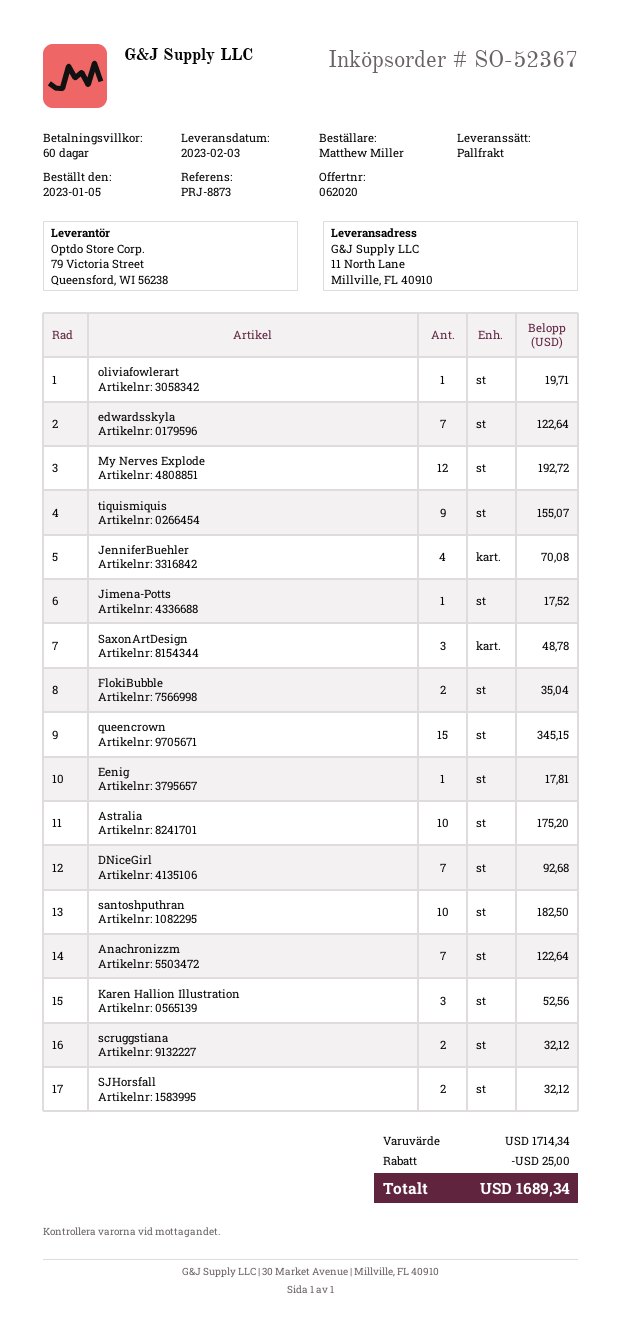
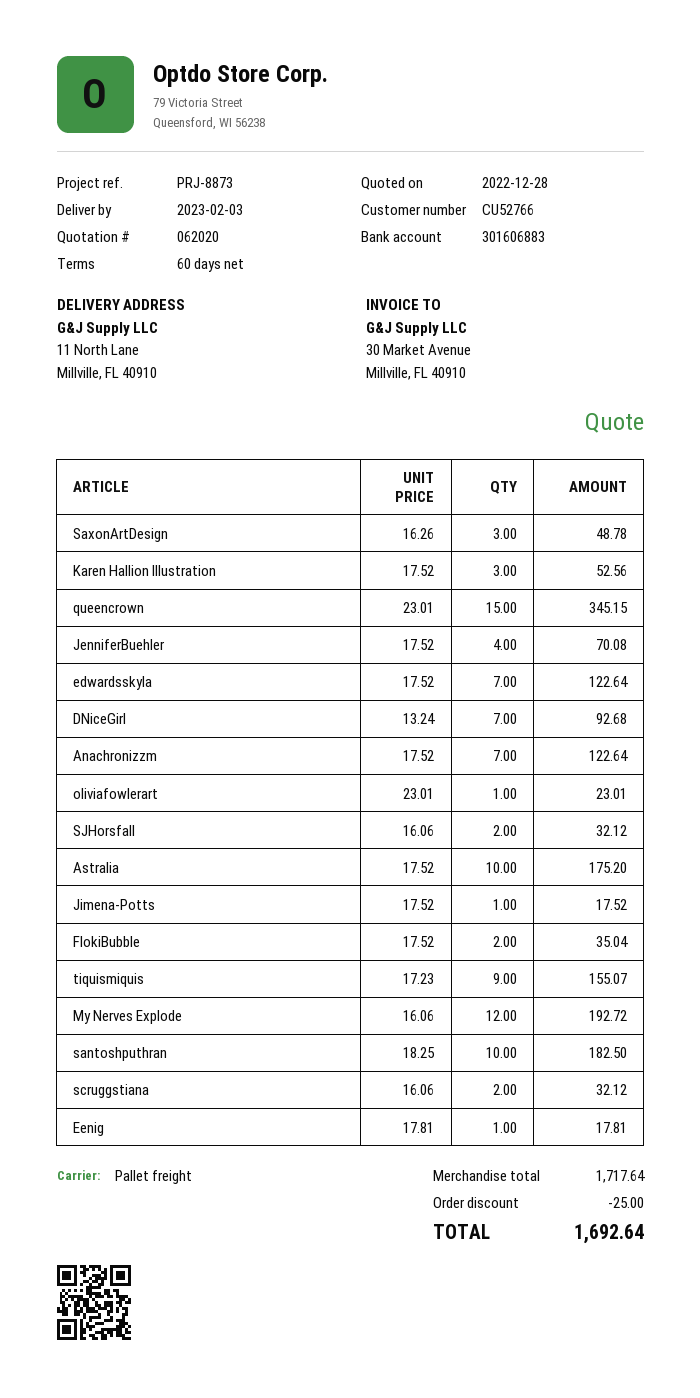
oliviafowlerart: 1 for 19.71 -> 1 for 23.01
subtotal: 1714.34 -> 1717.64
total: 1689.34 -> 1692.64

